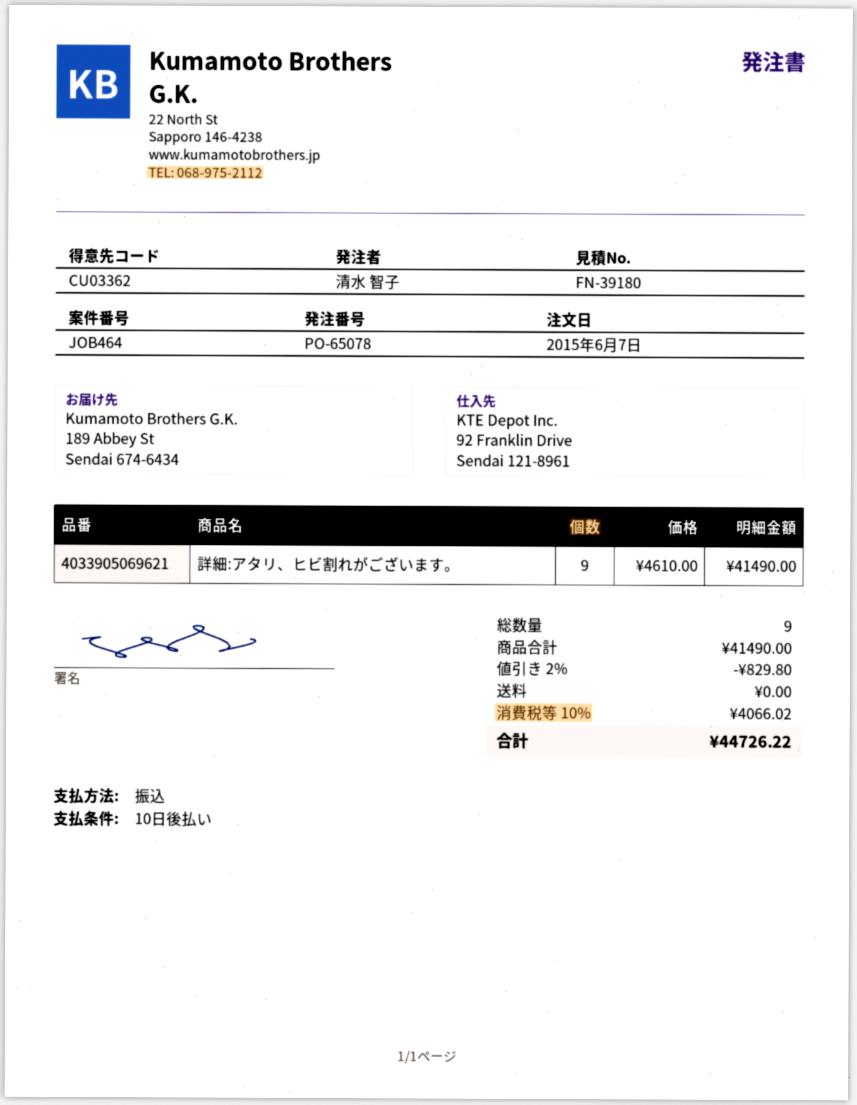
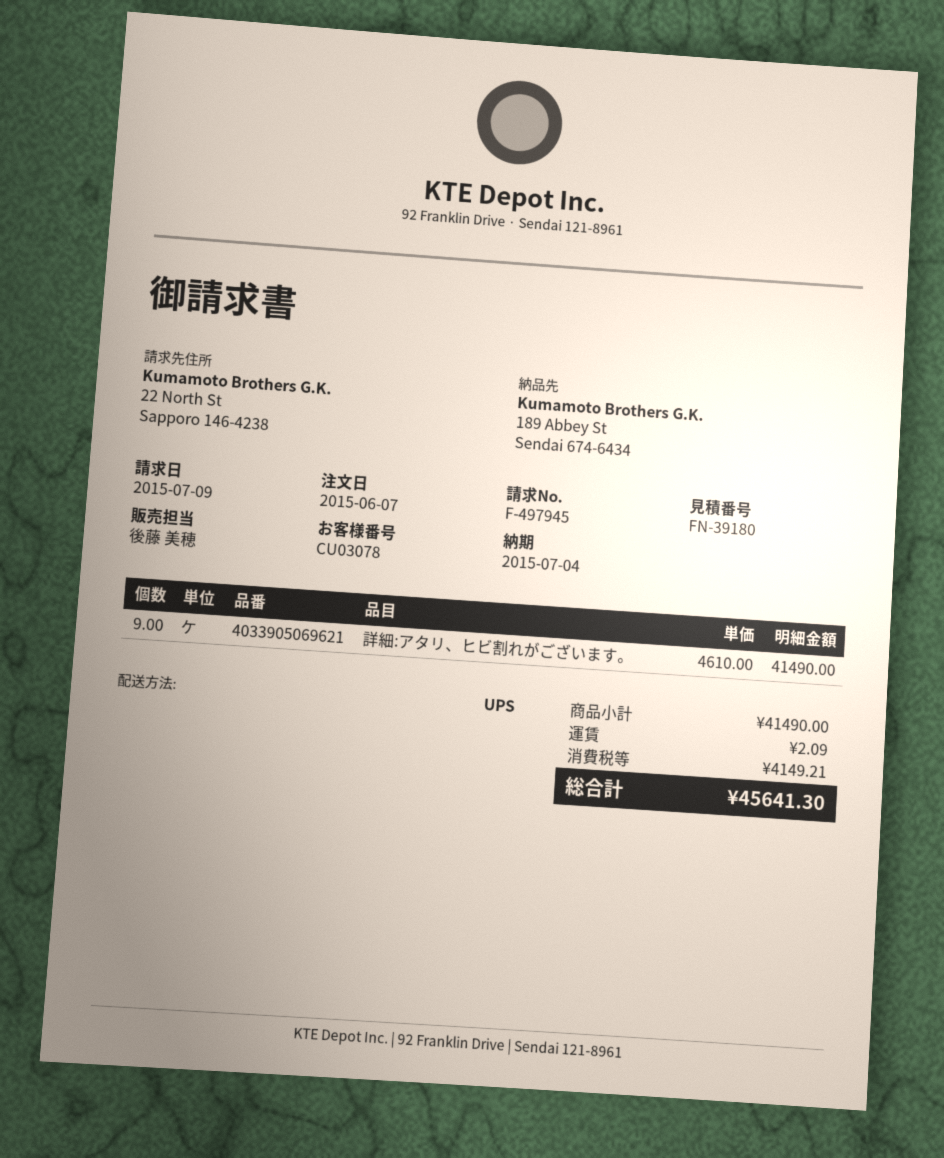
customer number: CU03362 -> CU03078
discount: 2% = 829.80 -> none
shipping: 0.00 -> 2.09
tax: 4066.02 -> 4149.21
total: 44726.22 -> 45641.30

